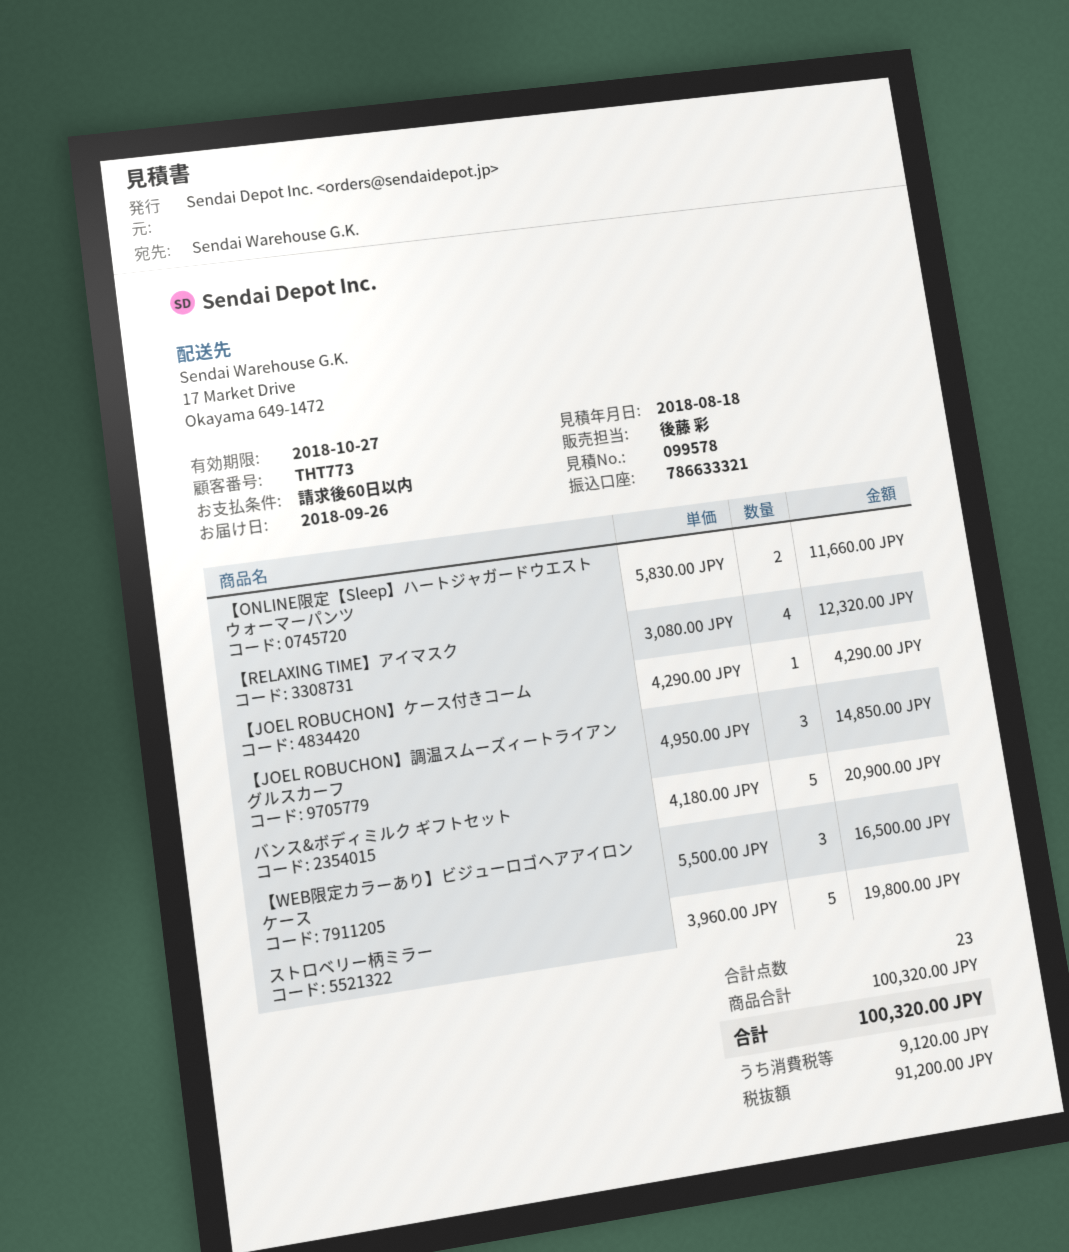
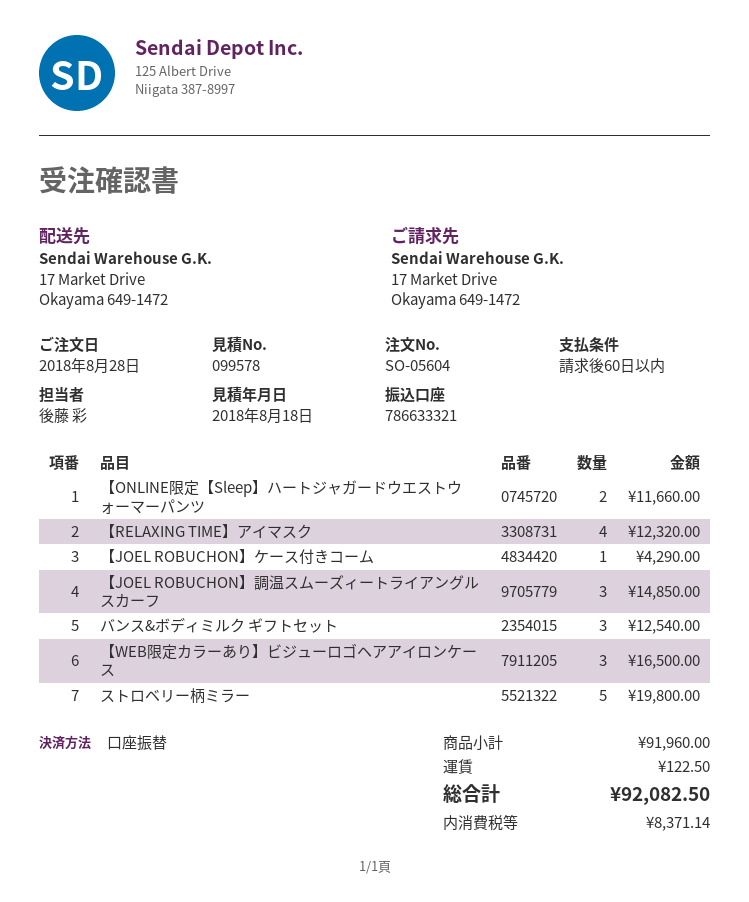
バンス&ボディミルク ギフトセット: 5 for 20900.00 -> 3 for 12540.00
subtotal: 100320.00 -> 91960.00
shipping: none -> 122.50
tax: 9120.00 -> 8371.14
total: 100320.00 -> 92082.50

